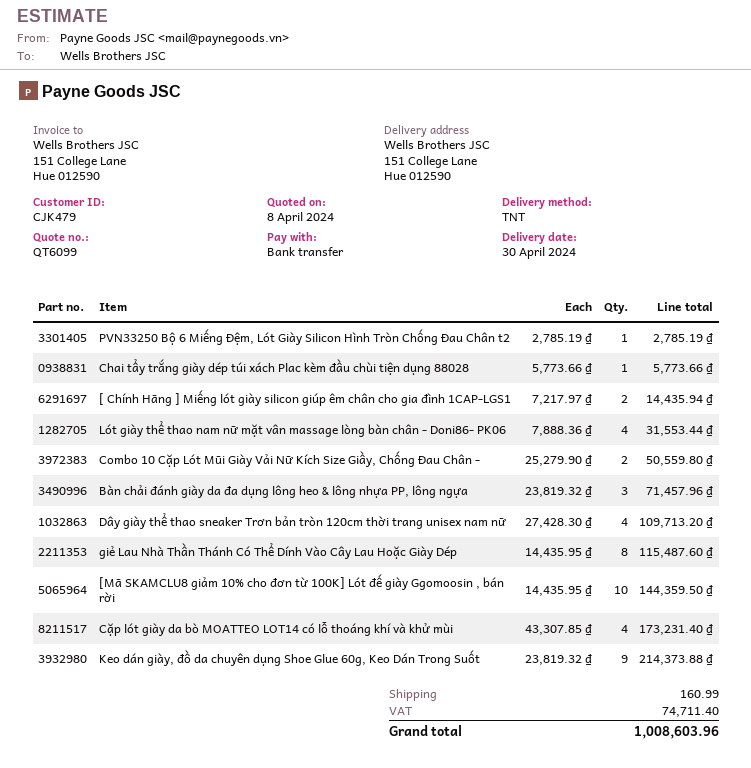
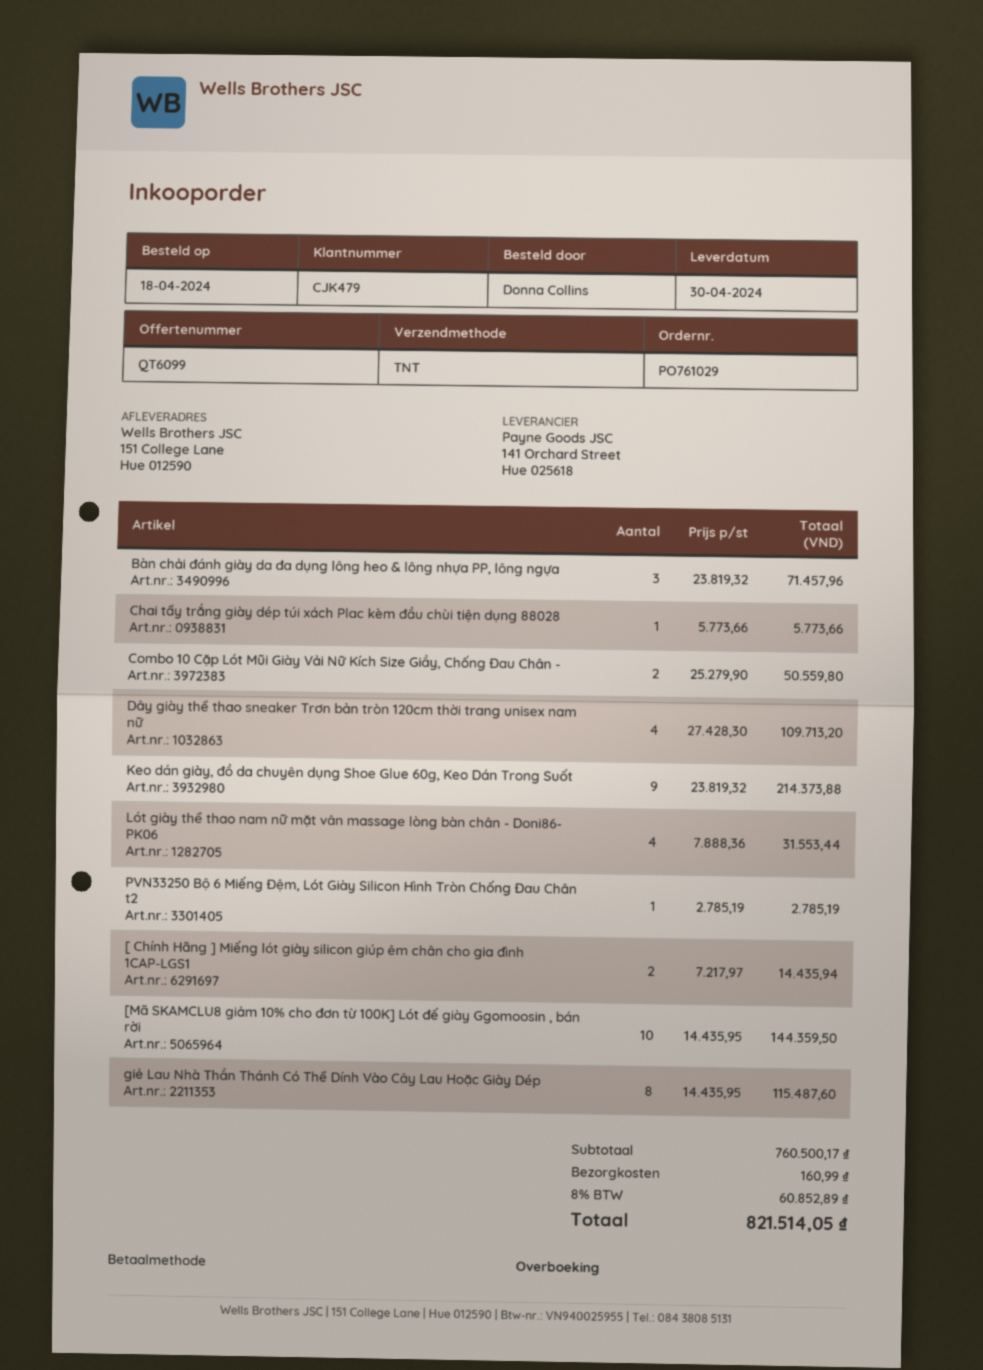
Cặp lót giày da bò MOATTEO LOT14 có lỗ thoáng khí và khử mùi: 4 x 43307.85 = 173231.40 -> none
tax: 74711.40 -> 60852.89
total: 1008603.96 -> 821514.05

